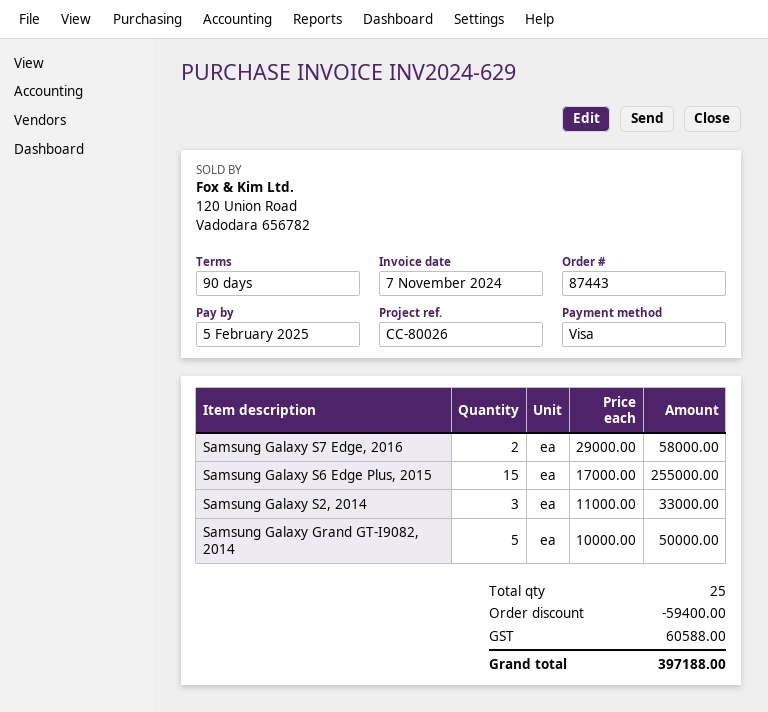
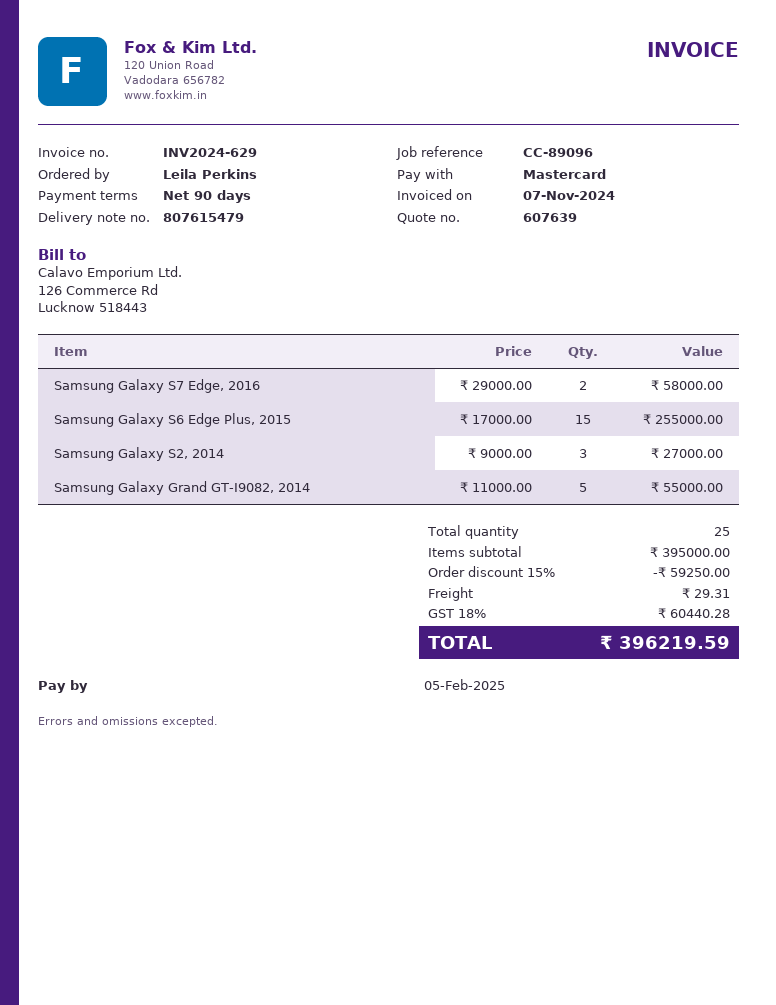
reference: CC-80026 -> CC-89096
payment method: Visa -> Mastercard
Samsung Galaxy S2, 2014: 3 x 11000.00 = 33000.00 -> 3 x 9000.00 = 27000.00
Samsung Galaxy Grand GT-I9082, 2014: 5 x 10000.00 = 50000.00 -> 5 x 11000.00 = 55000.00
discount: 59400.00 -> 59250.00
shipping: none -> 29.31
tax: 60588.00 -> 60440.28
total: 397188.00 -> 396219.59

